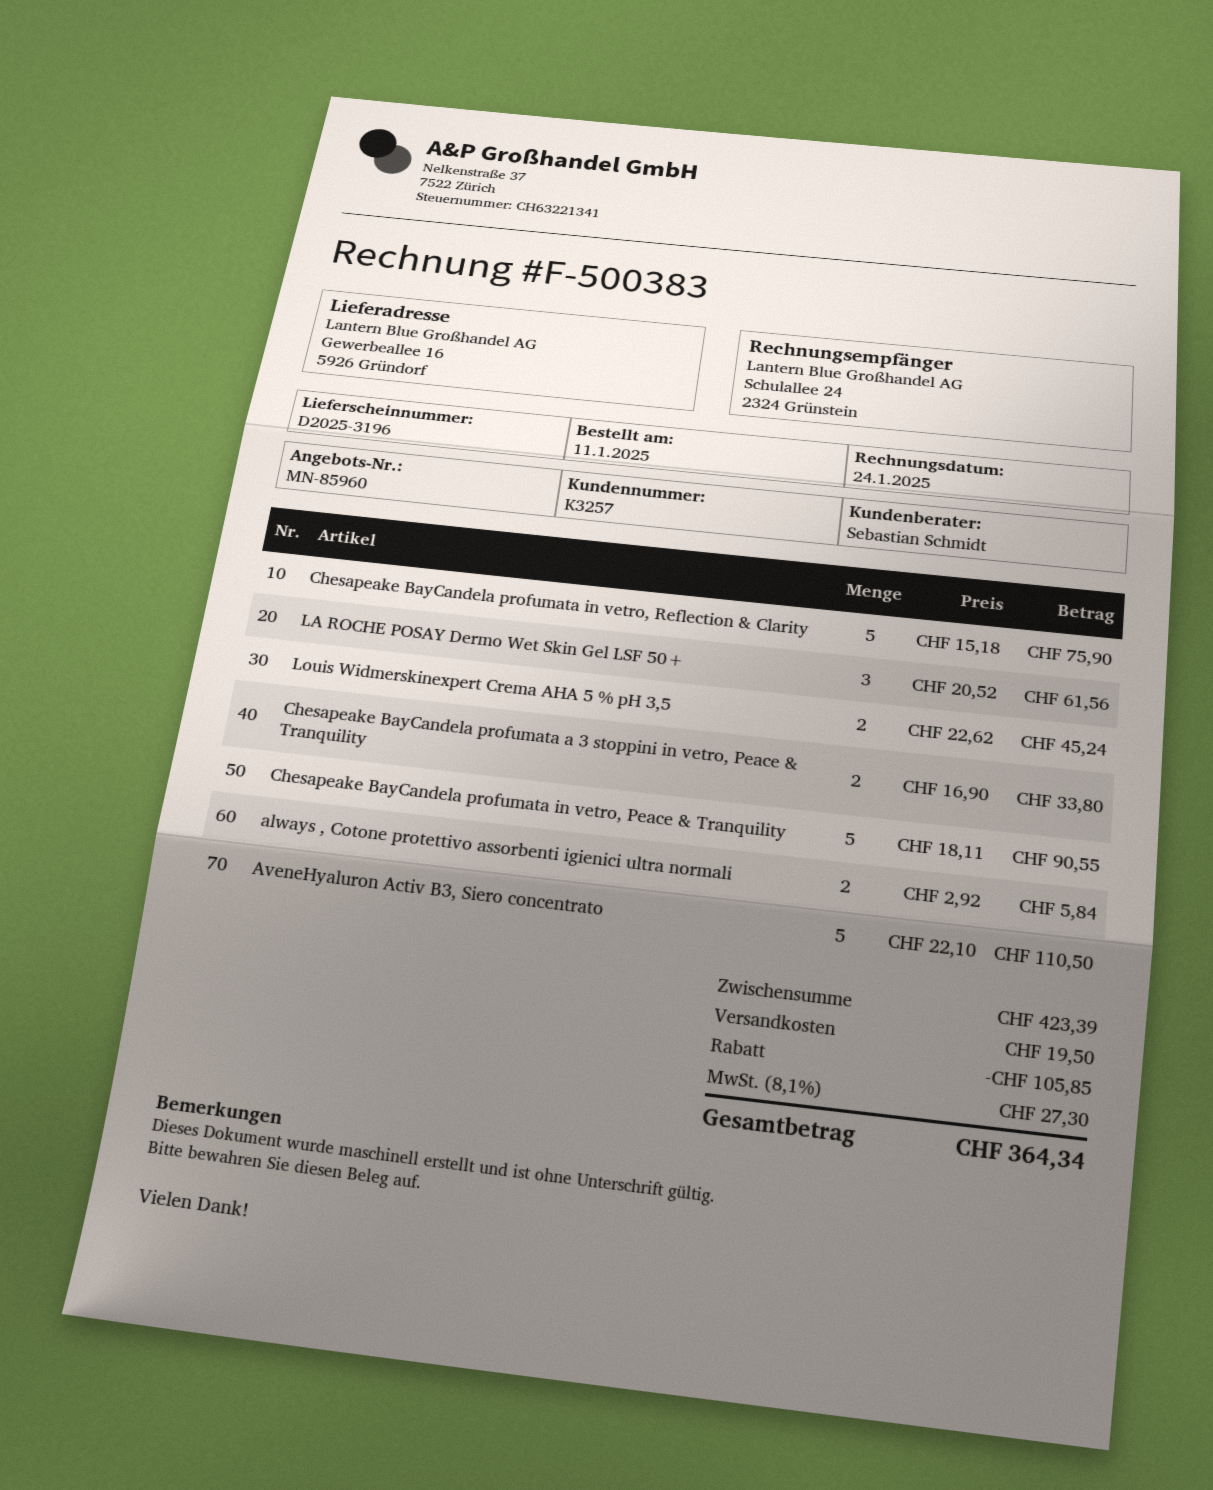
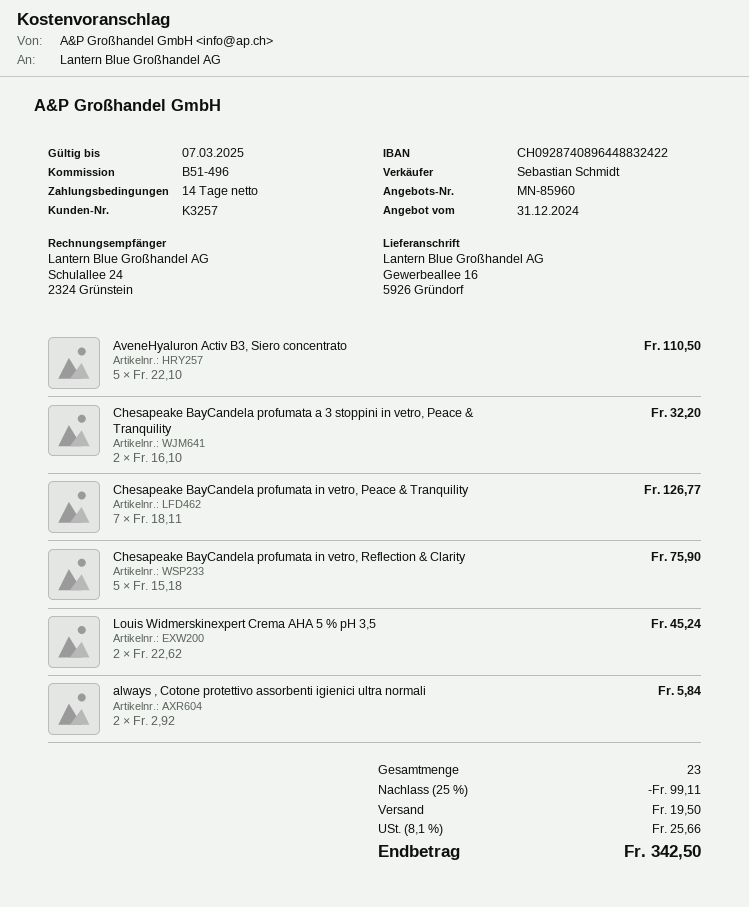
LA ROCHE POSAY Dermo Wet Skin Gel LSF 50+: 3 x 20.52 = 61.56 -> none
Chesapeake BayCandela profumata a 3 stoppini in vetro, Peace & Tranquility: 2 x 16.90 = 33.80 -> 2 x 16.10 = 32.20
Chesapeake BayCandela profumata in vetro, Peace & Tranquility: 5 x 18.11 = 90.55 -> 7 x 18.11 = 126.77
discount: 105.85 -> 99.11
tax: 8.1% = 27.30 -> 8.1% = 25.66
total: 364.34 -> 342.50

